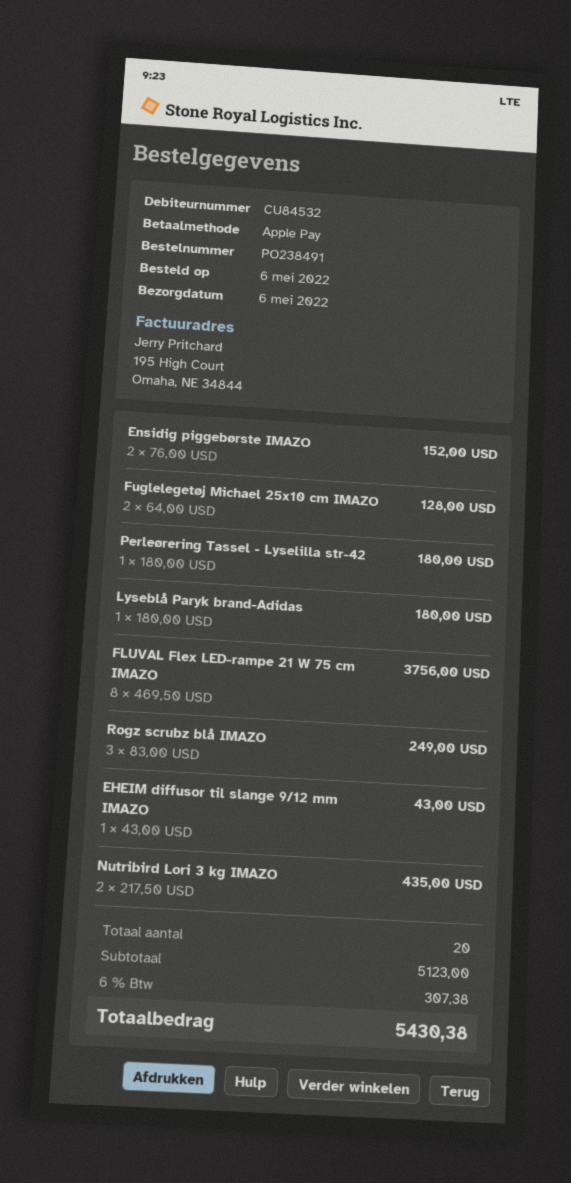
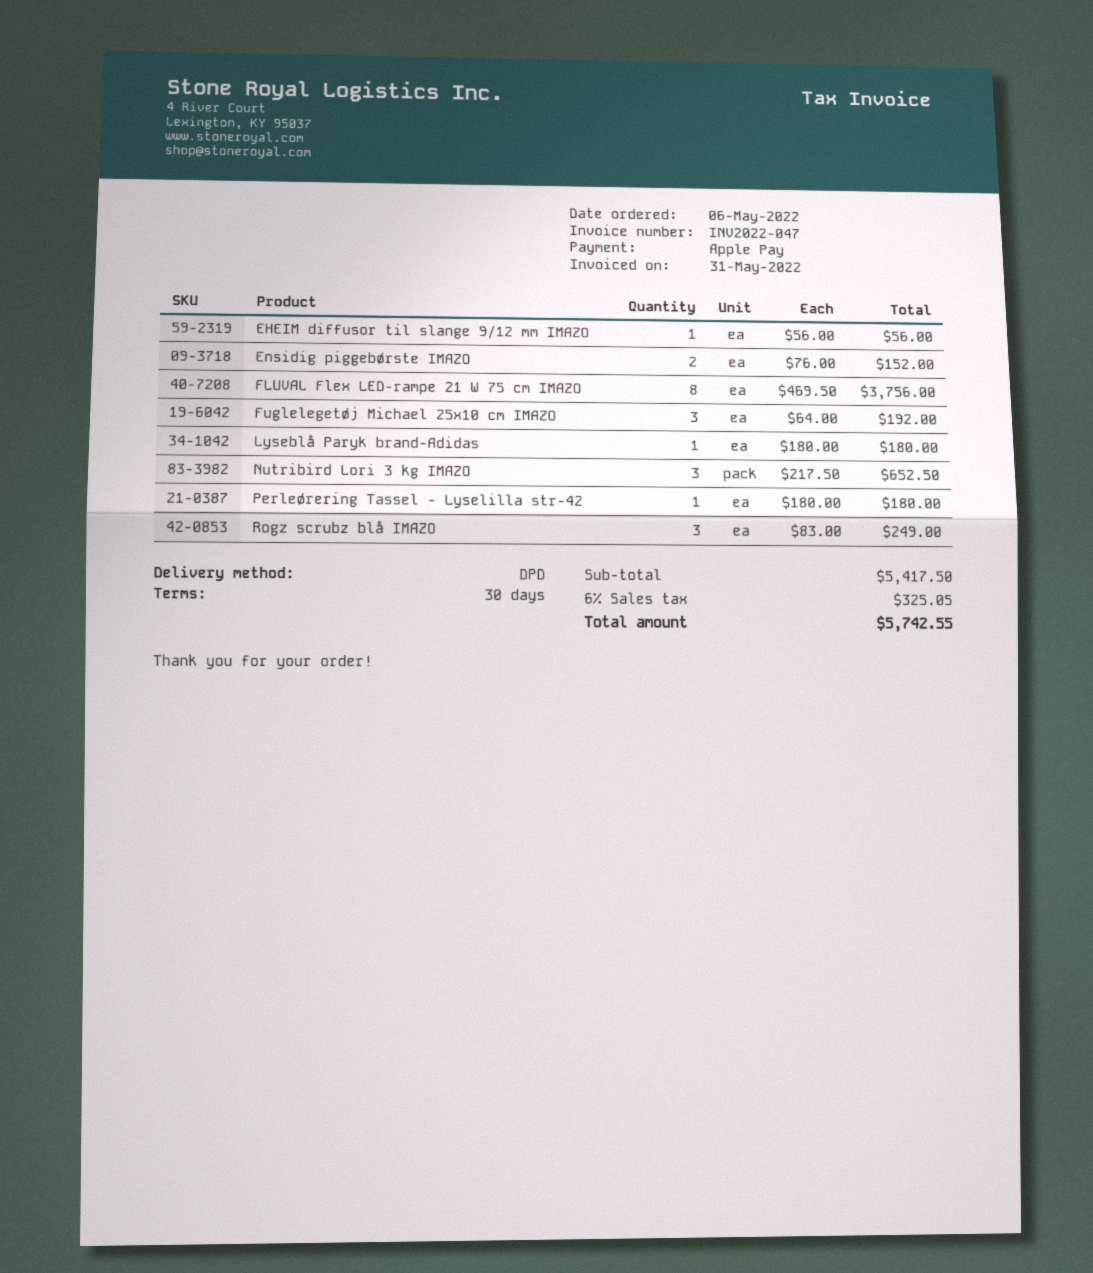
Fuglelegetøj Michael 25x10 cm IMAZO: 2 x 64.00 = 128.00 -> 3 x 64.00 = 192.00
EHEIM diffusor til slange 9/12 mm IMAZO: 1 x 43.00 = 43.00 -> 1 x 56.00 = 56.00
Nutribird Lori 3 kg IMAZO: 2 x 217.50 = 435.00 -> 3 x 217.50 = 652.50
subtotal: 5123.00 -> 5417.50
tax: 6% = 307.38 -> 6% = 325.05
total: 5430.38 -> 5742.55

